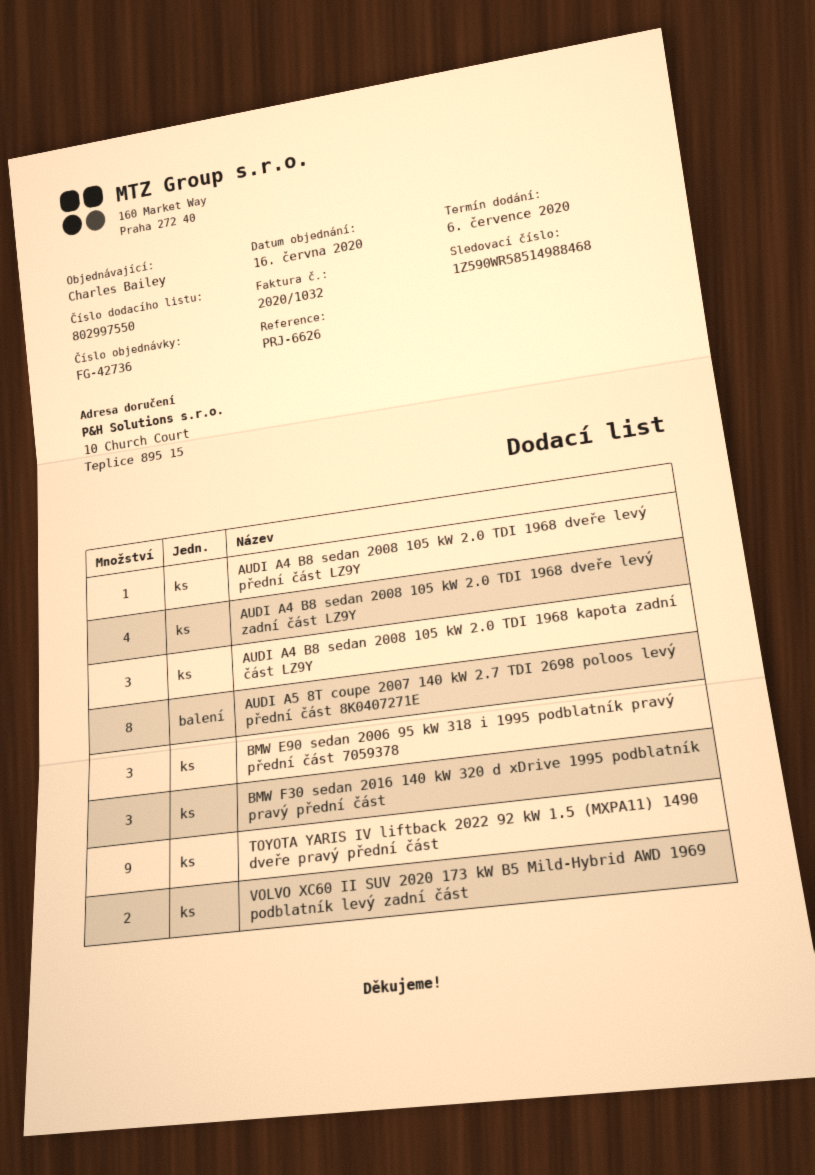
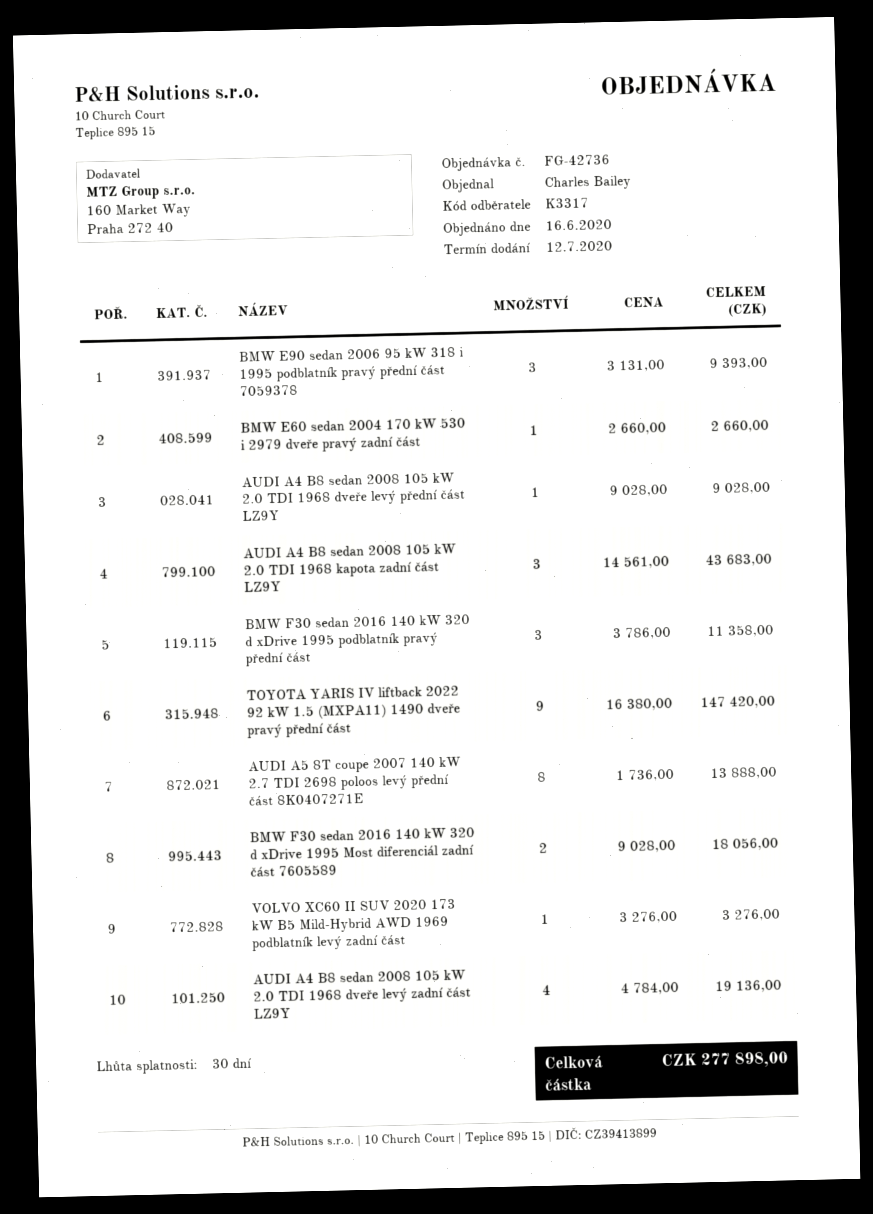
delivery date: 2020-07-06 -> 2020-07-12
VOLVO XC60 II SUV 2020 173 kW B5 Mild-Hybrid AWD 1969 podblatník levý zadní část: 2 -> 1
BMW E60 sedan 2004 170 kW 530 i 2979 dveře pravý zadní část: none -> 1
BMW F30 sedan 2016 140 kW 320 d xDrive 1995 Most diferenciál zadní část 7605589: none -> 2

